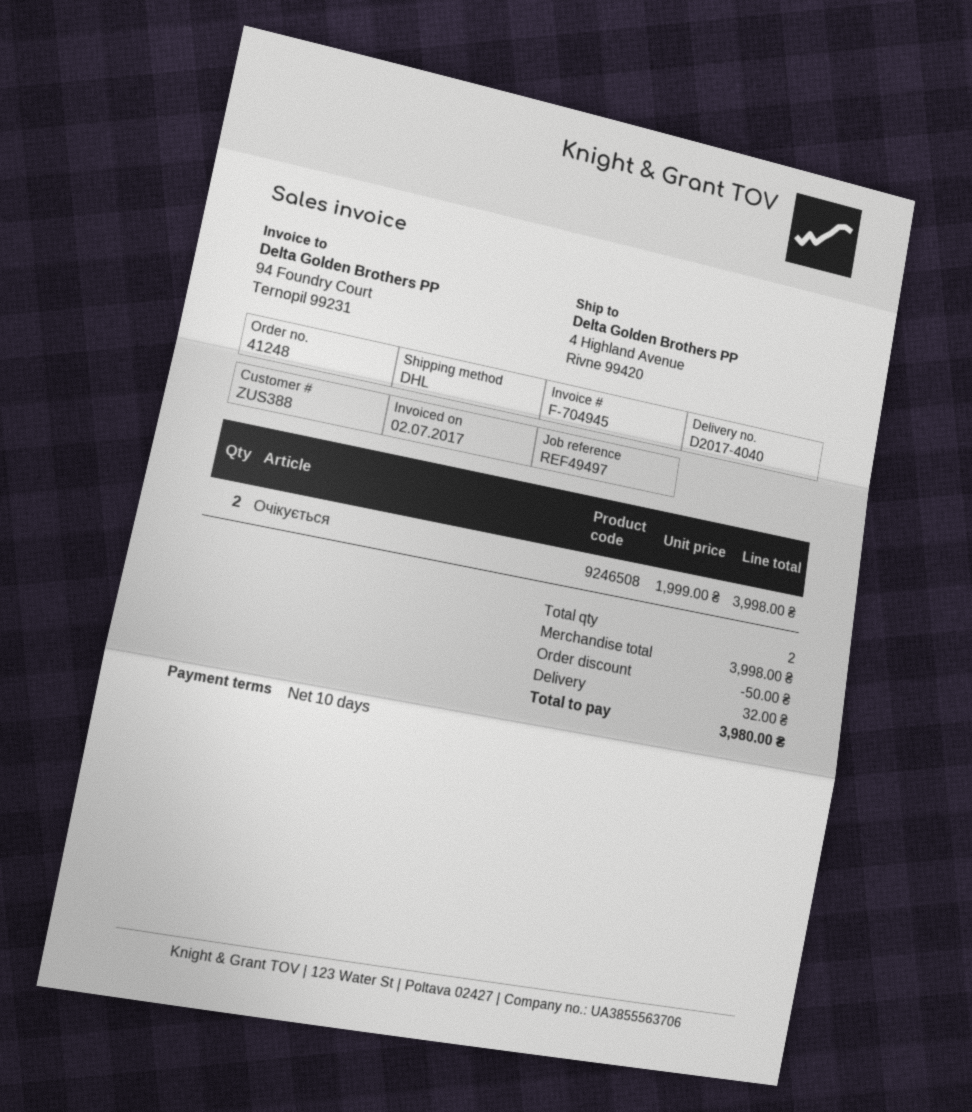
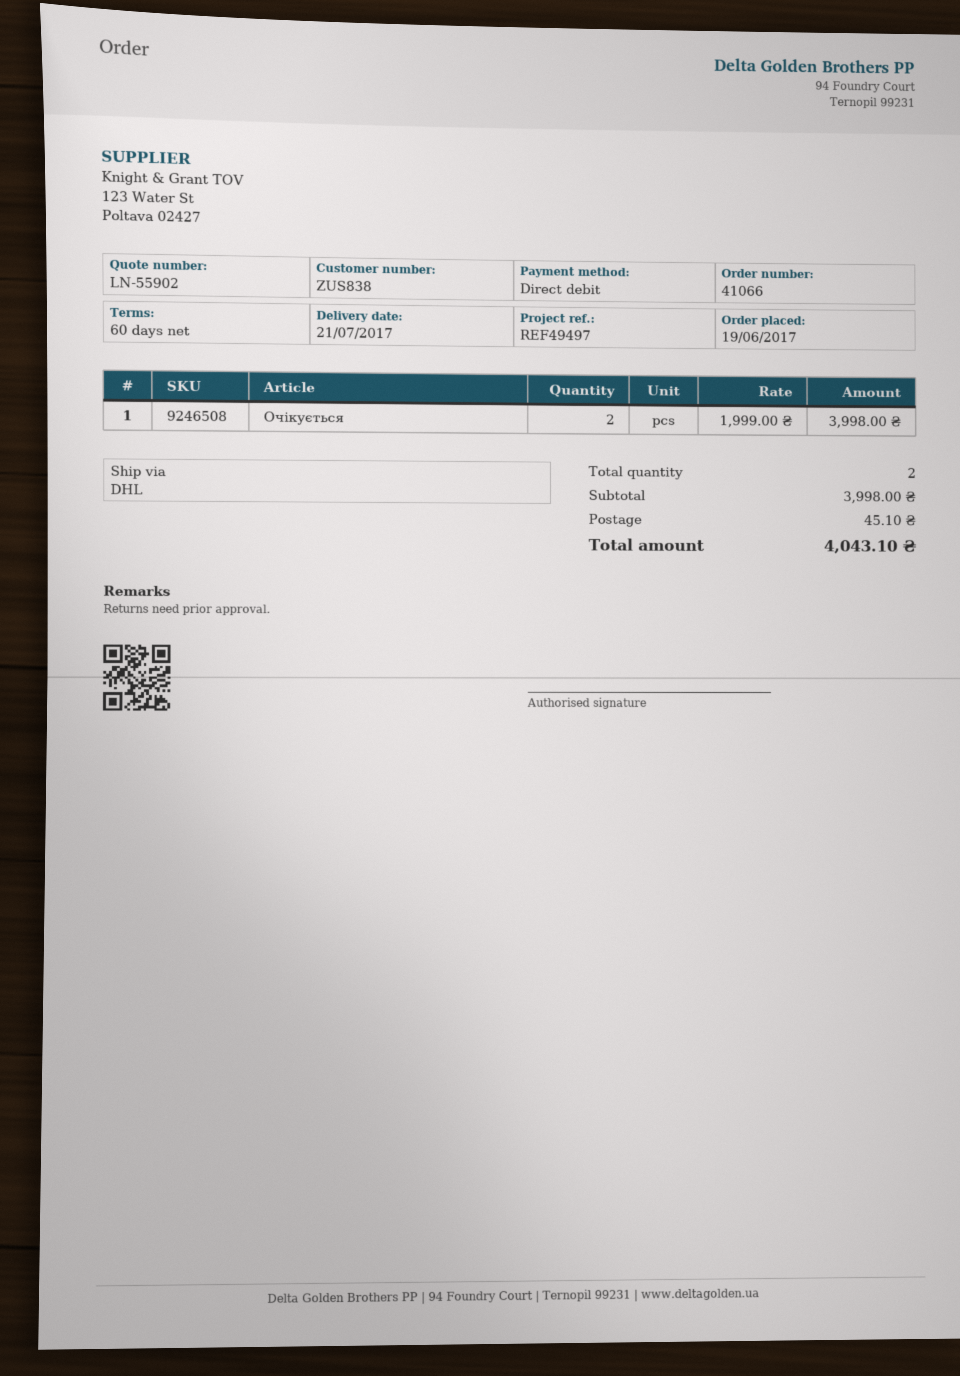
order number: 41248 -> 41066
payment terms: 10 days -> 60 days
customer number: ZUS388 -> ZUS838
discount: 50.00 -> none
shipping: 32.00 -> 45.10
total: 3980.00 -> 4043.10

